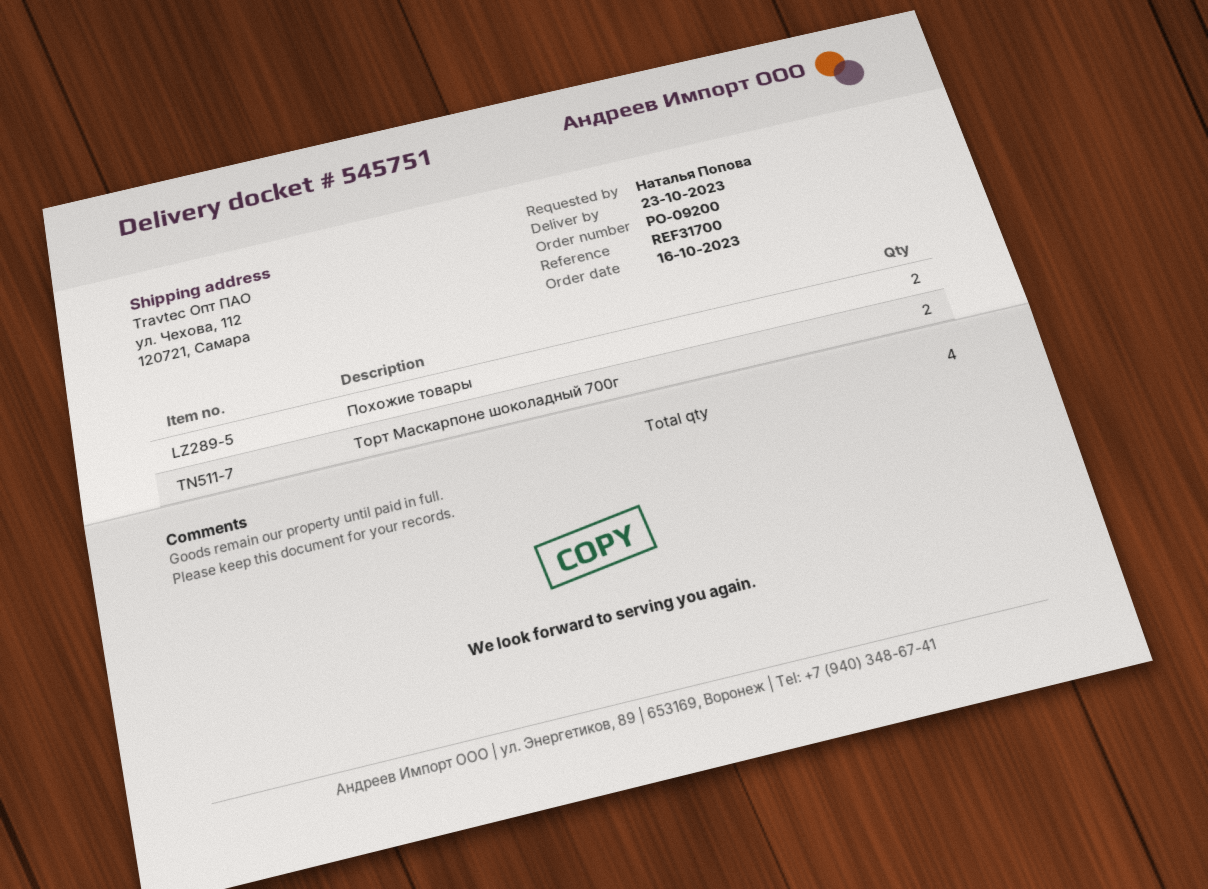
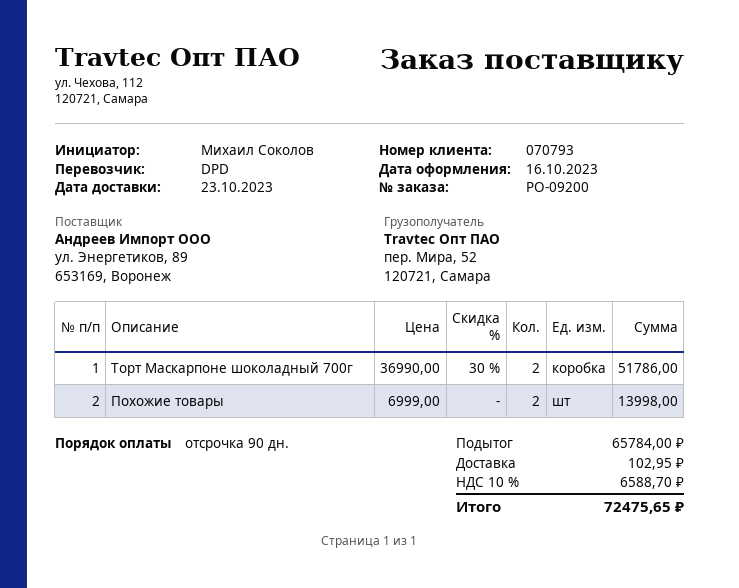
ordered by: Наталья Попова -> Михаил Соколов
ship to: ул. Чехова, 112, 120721, Самара -> пер. Мира, 52, 120721, Самара

